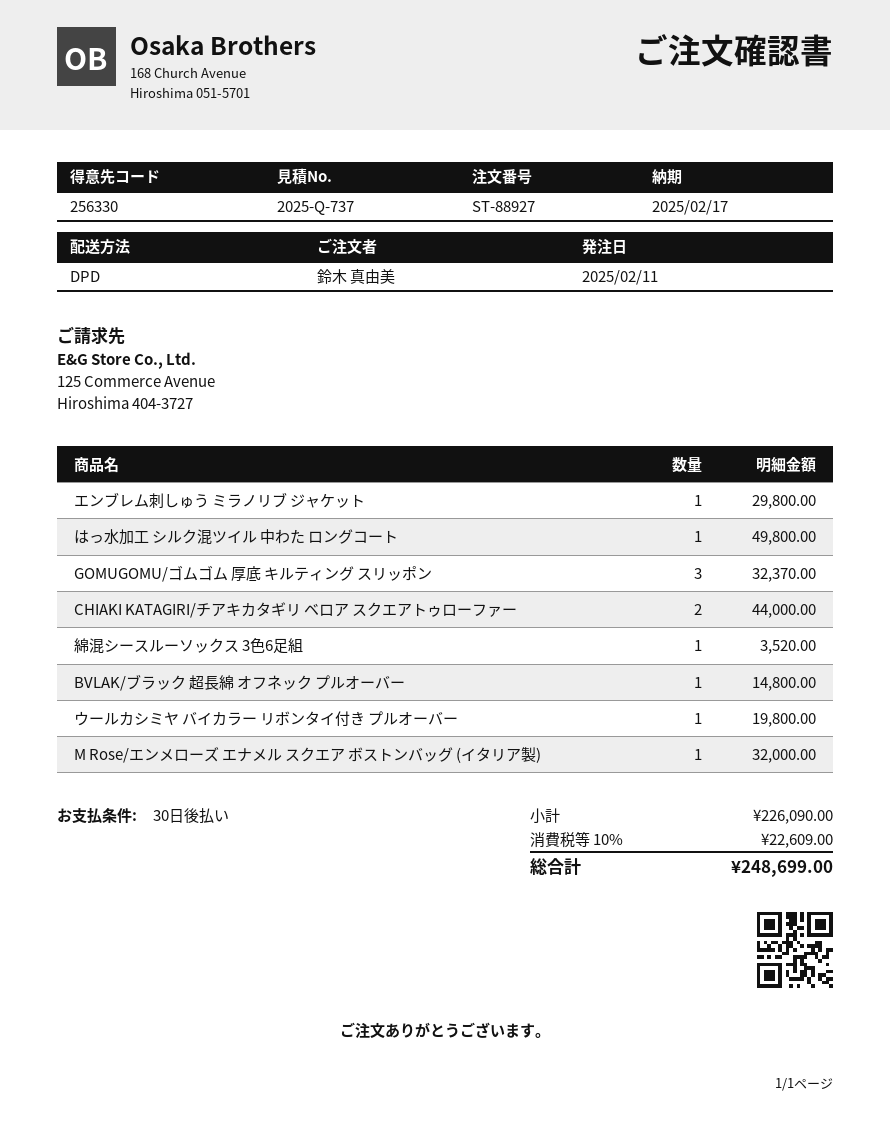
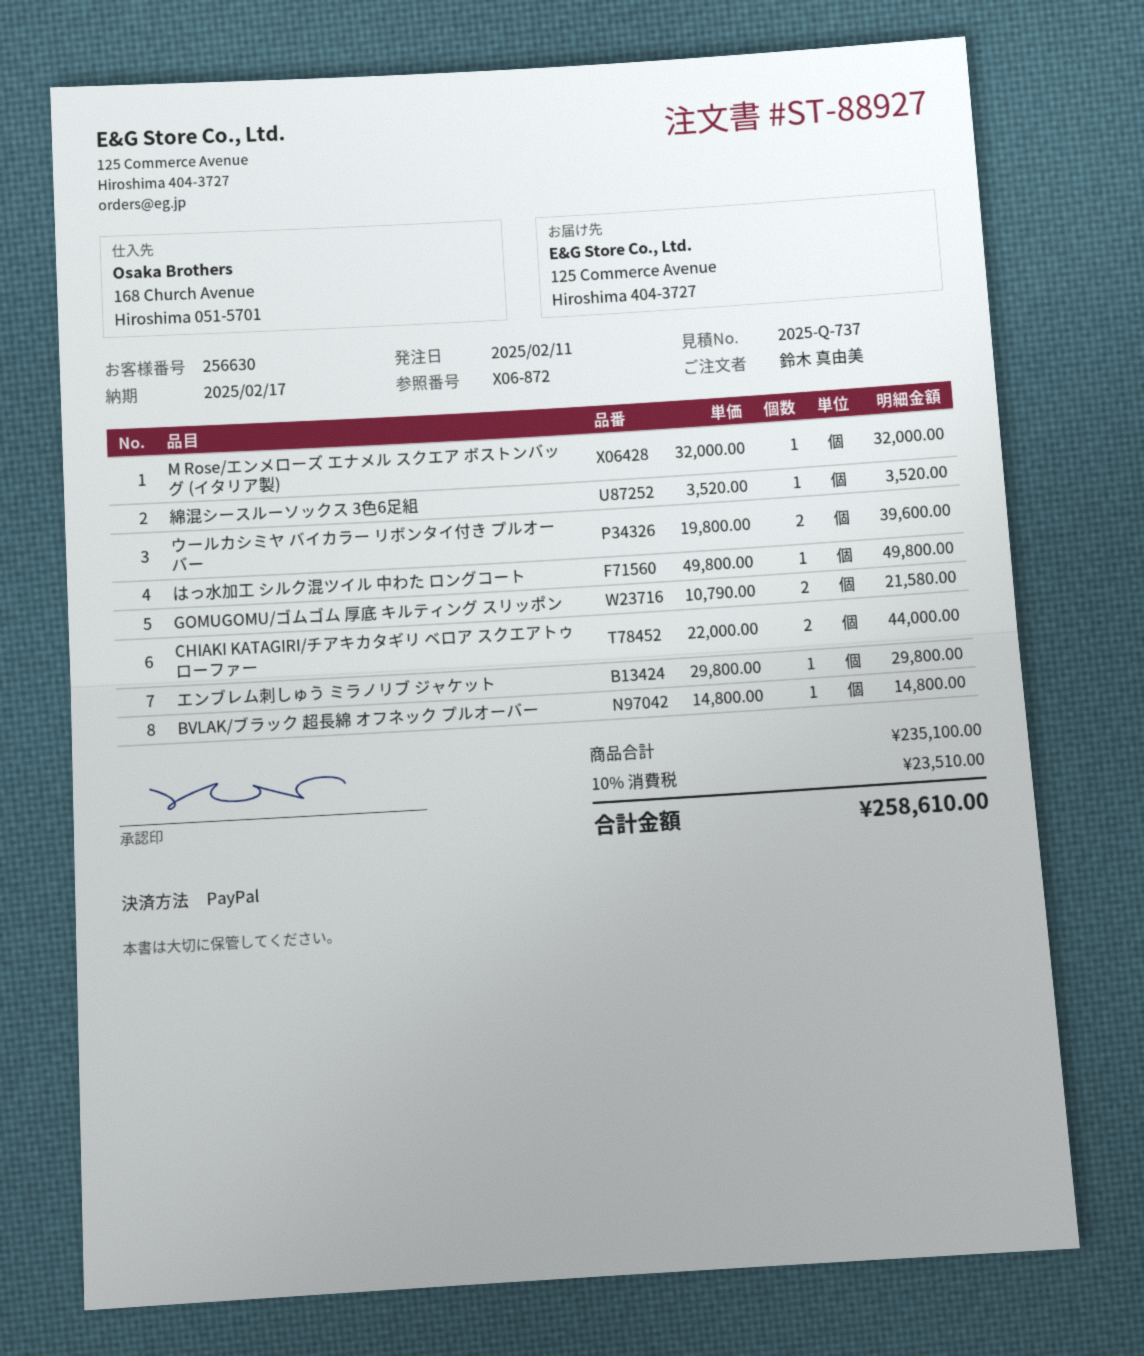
customer number: 256330 -> 256630
GOMUGOMU/ゴムゴム 厚底 キルティング スリッポン: 3 for 32370.00 -> 2 for 21580.00
ウールカシミヤ バイカラー リボンタイ付き プルオーバー: 1 for 19800.00 -> 2 for 39600.00
subtotal: 226090.00 -> 235100.00
tax: 10% = 22609.00 -> 10% = 23510.00
total: 248699.00 -> 258610.00

